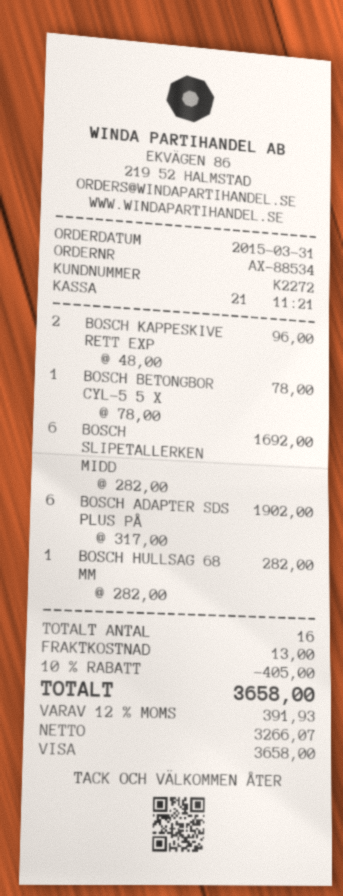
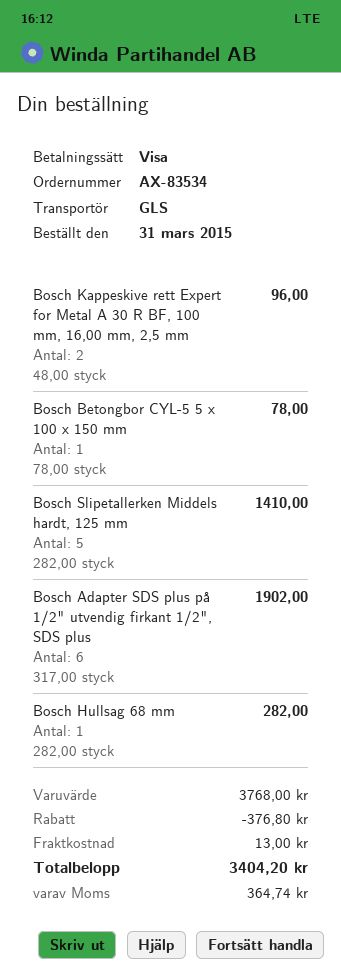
order number: AX-88534 -> AX-83534
BOSCH SLIPETALLERKEN MIDD: 6 x 282.00 = 1692.00 -> 5 x 282.00 = 1410.00
discount: 405.00 -> 376.80
tax: 391.93 -> 364.74
total: 3658.00 -> 3404.20

